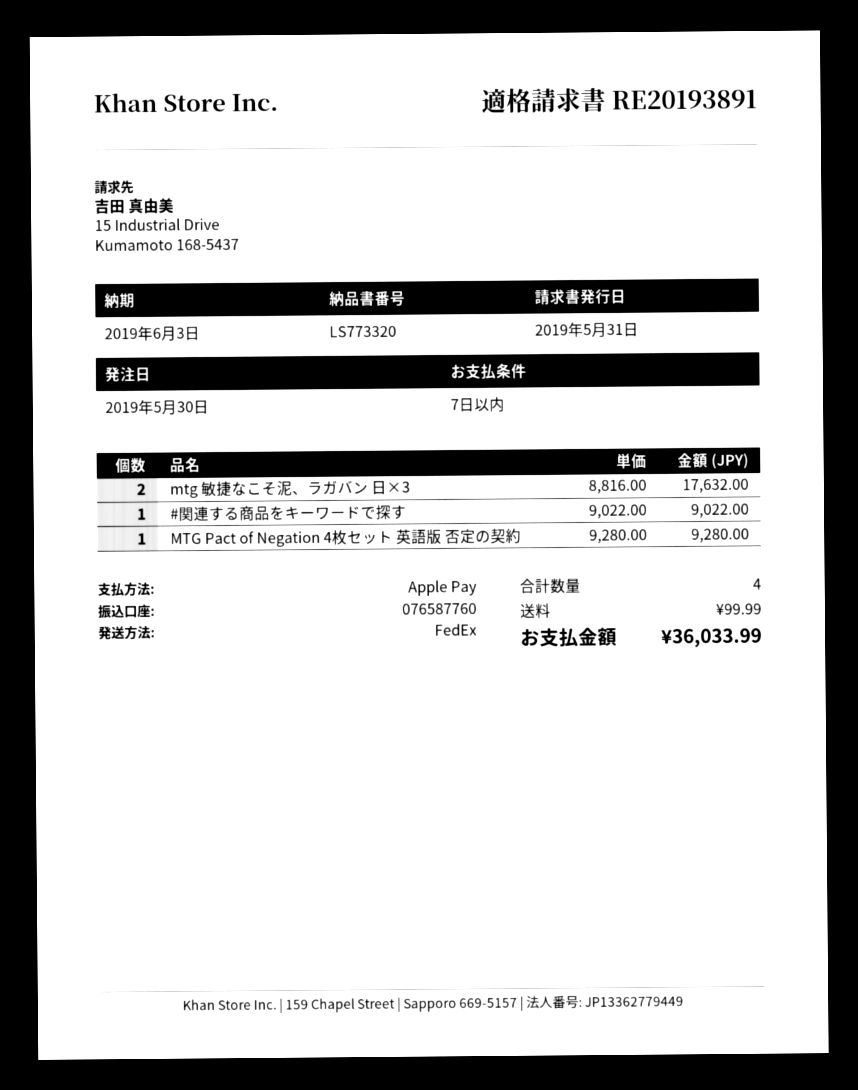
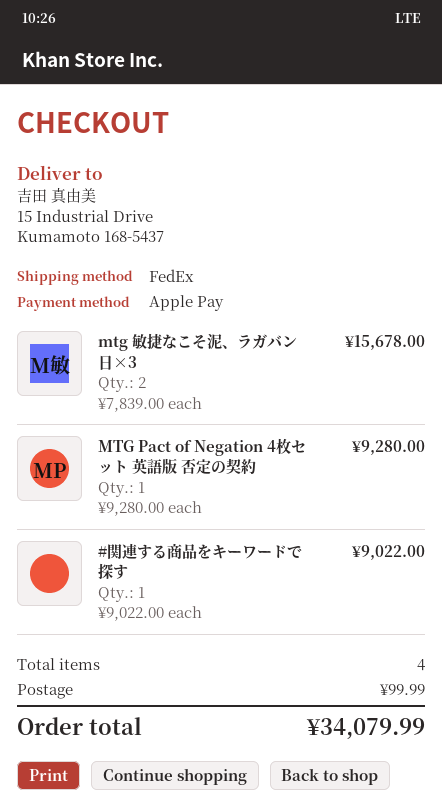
mtg 敏捷なこそ泥、ラガバン 日×3: 2 x 8816.00 = 17632.00 -> 2 x 7839.00 = 15678.00
total: 36033.99 -> 34079.99

